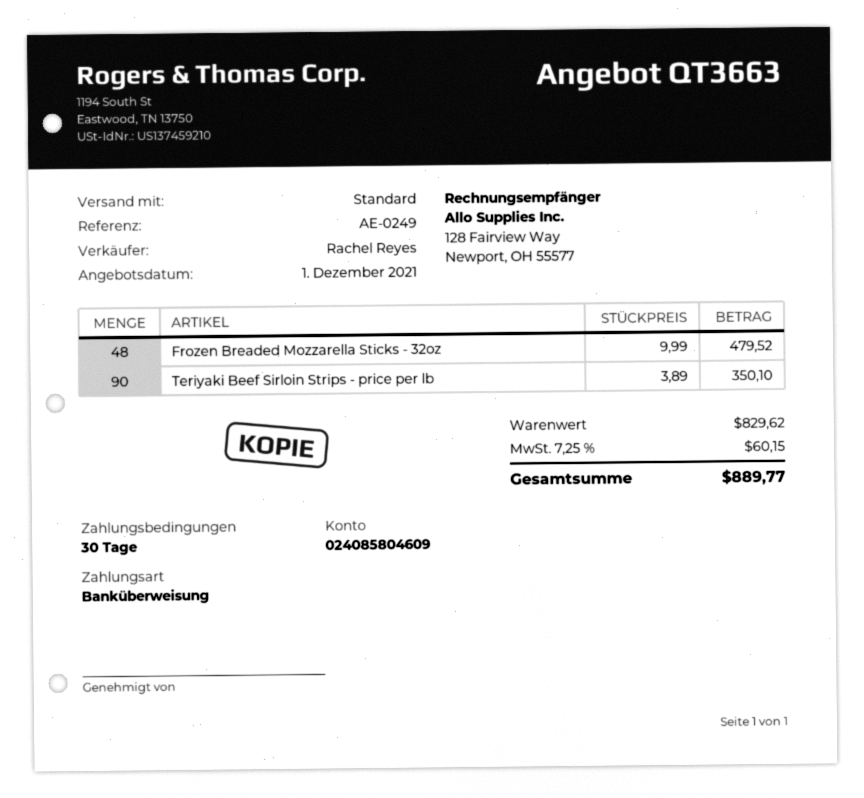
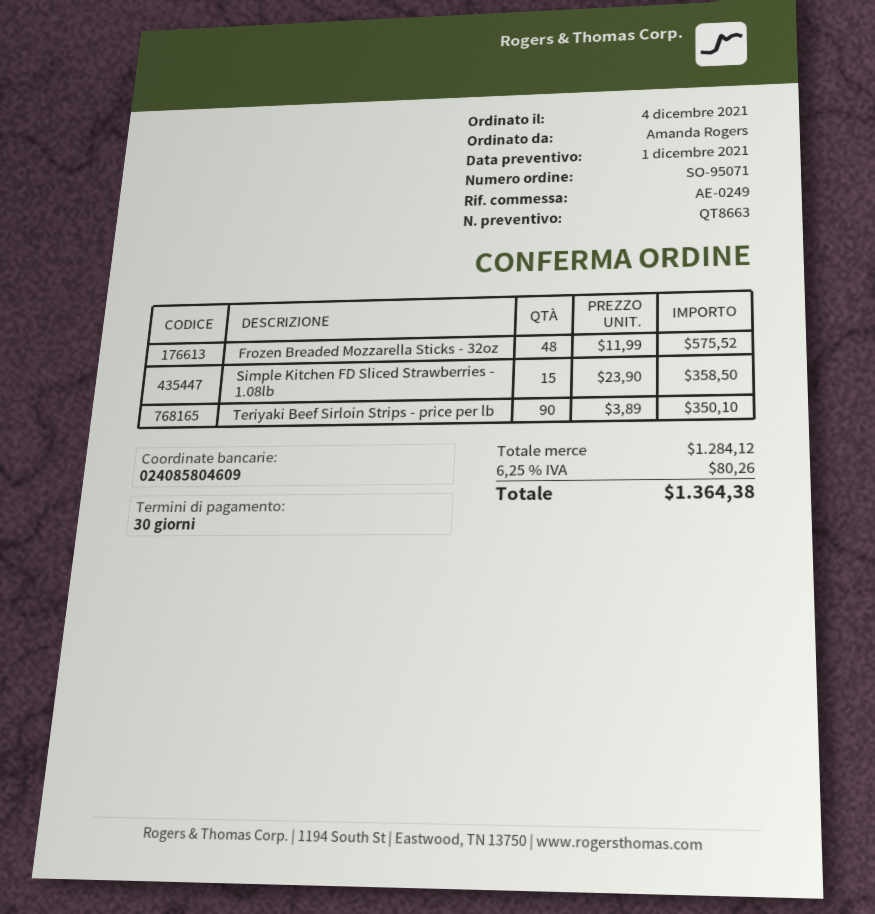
quote number: QT3663 -> QT8663
Frozen Breaded Mozzarella Sticks - 32oz: 48 x 9.99 = 479.52 -> 48 x 11.99 = 575.52
Simple Kitchen FD Sliced Strawberries - 1.08lb: none -> 15 x 23.90 = 358.50
subtotal: 829.62 -> 1284.12
tax: 7.25% = 60.15 -> 6.25% = 80.26
total: 889.77 -> 1364.38

